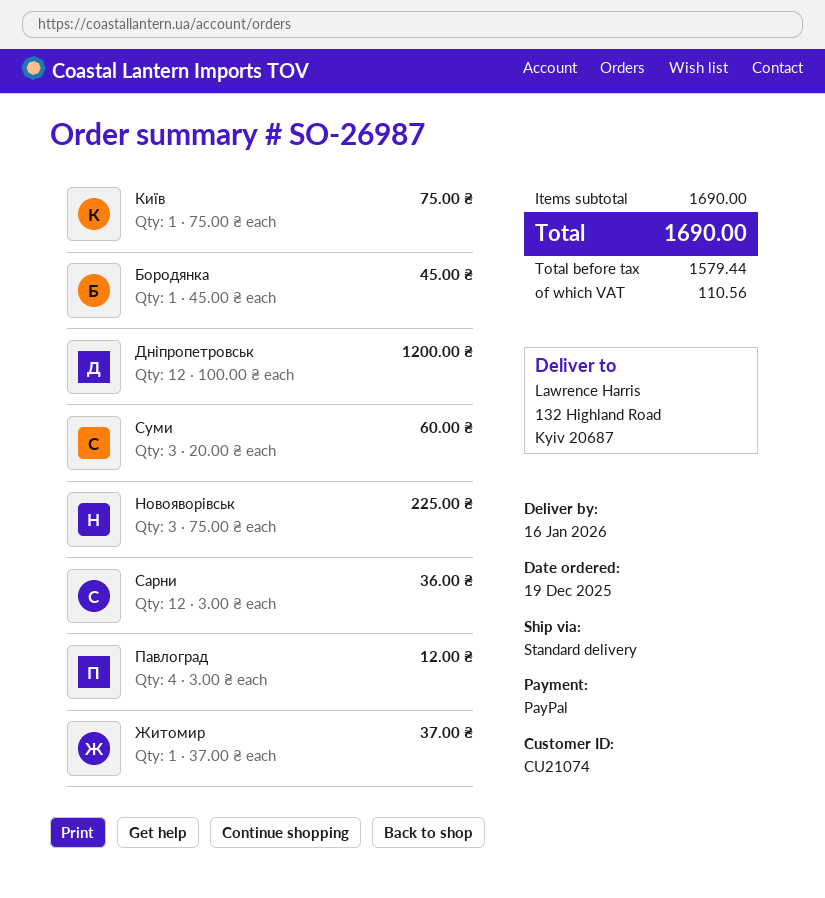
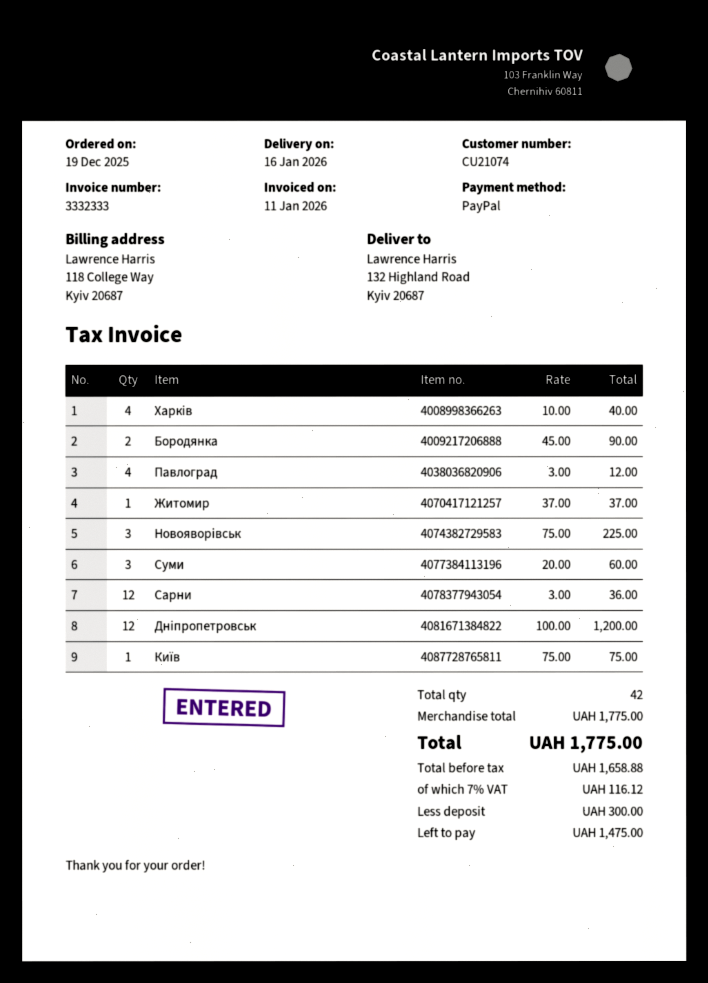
Бородянка: 1 x 45.00 = 45.00 -> 2 x 45.00 = 90.00
Харків: none -> 4 x 10.00 = 40.00
subtotal: 1690.00 -> 1775.00
net: 1579.44 -> 1658.88
tax: 110.56 -> 116.12
total: 1690.00 -> 1775.00

